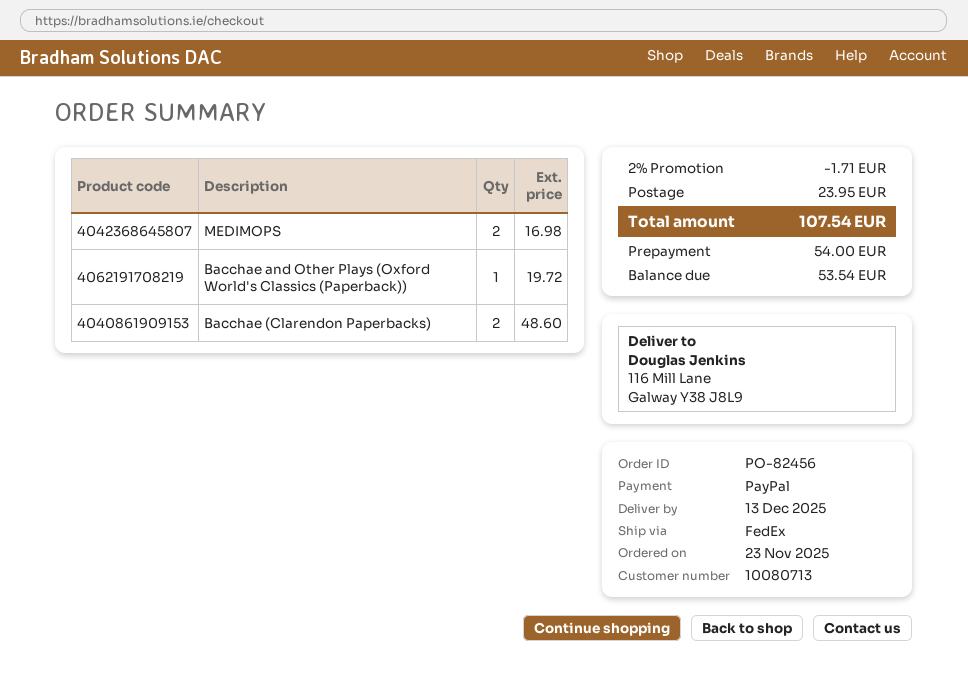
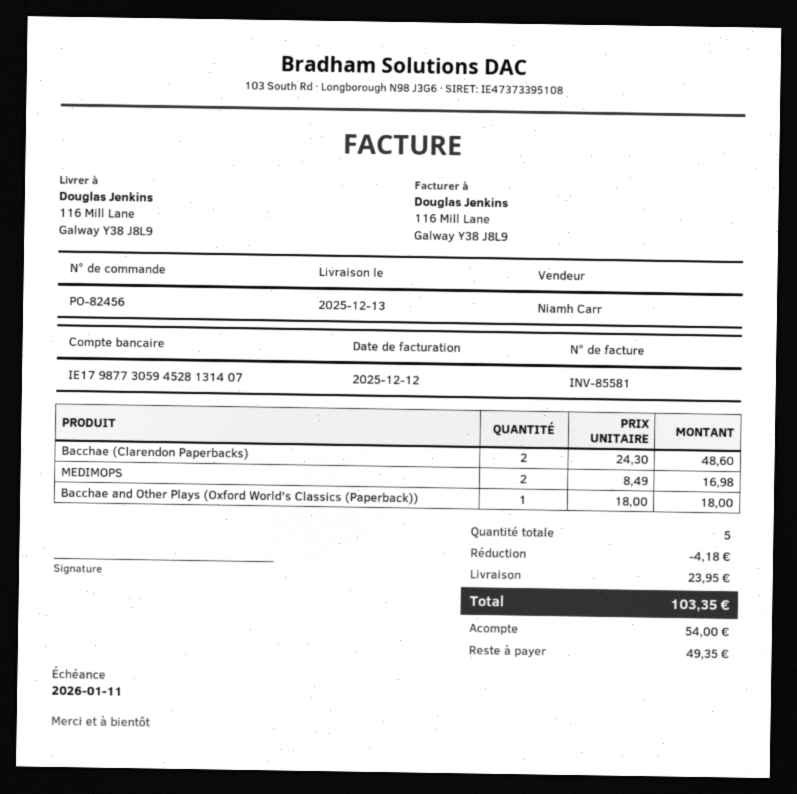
Bacchae and Other Plays (Oxford World's Classics (Paperback)): 1 for 19.72 -> 1 for 18.00
discount: 1.71 -> 4.18
total: 107.54 -> 103.35
balance: 53.54 -> 49.35

